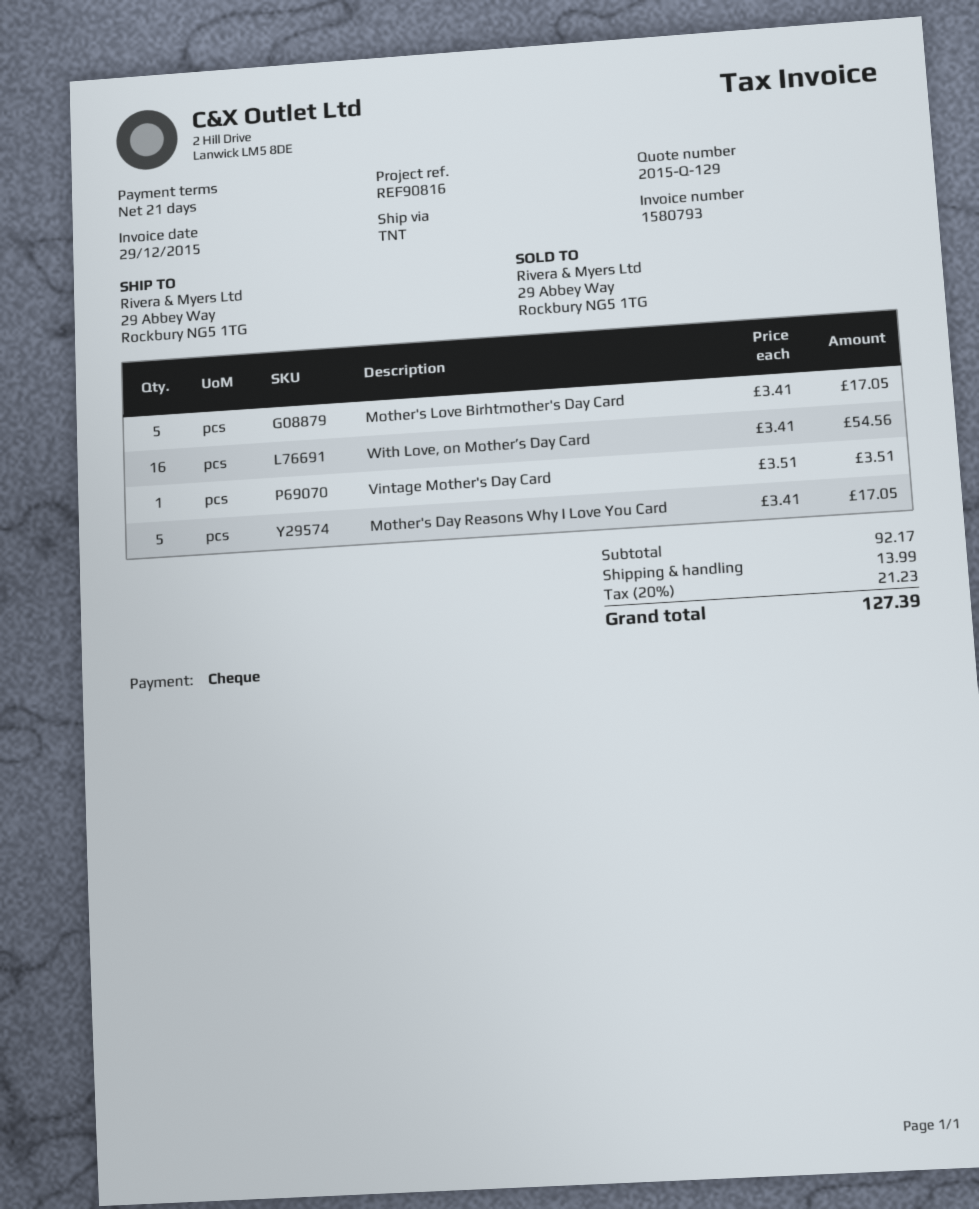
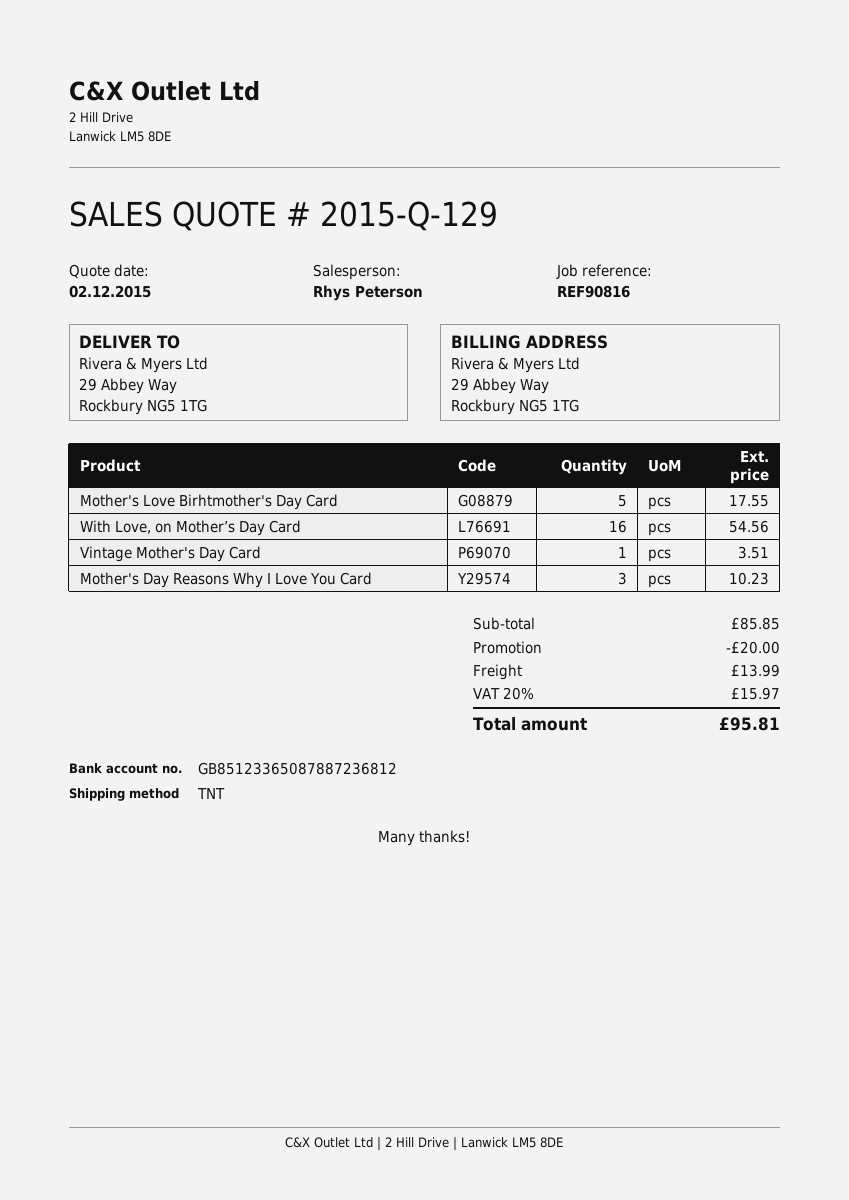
Mother's Love Birhtmother's Day Card: 5 for 17.05 -> 5 for 17.55
Mother's Day Reasons Why I Love You Card: 5 for 17.05 -> 3 for 10.23
subtotal: 92.17 -> 85.85
discount: none -> 20.00
tax: 20% = 21.23 -> 20% = 15.97
total: 127.39 -> 95.81

